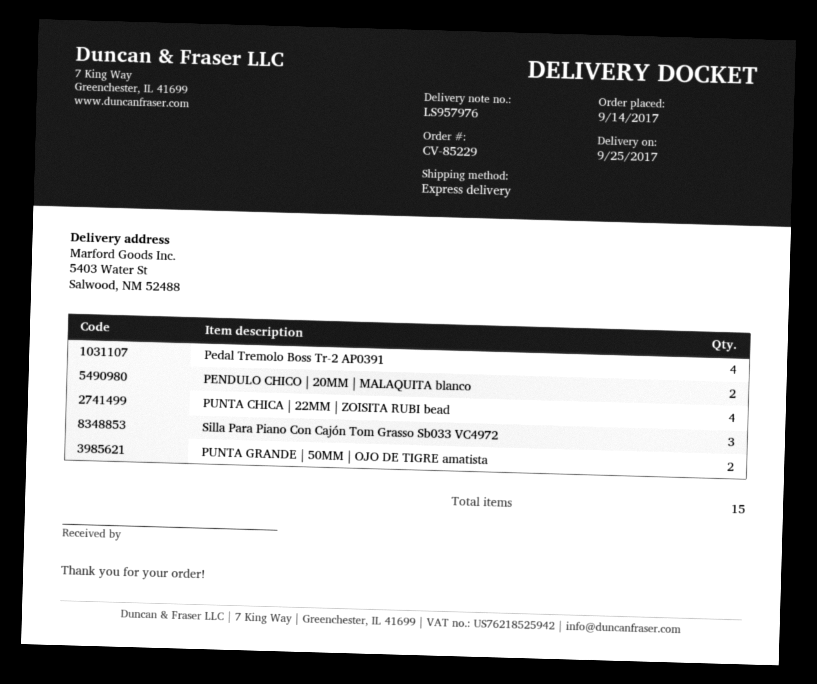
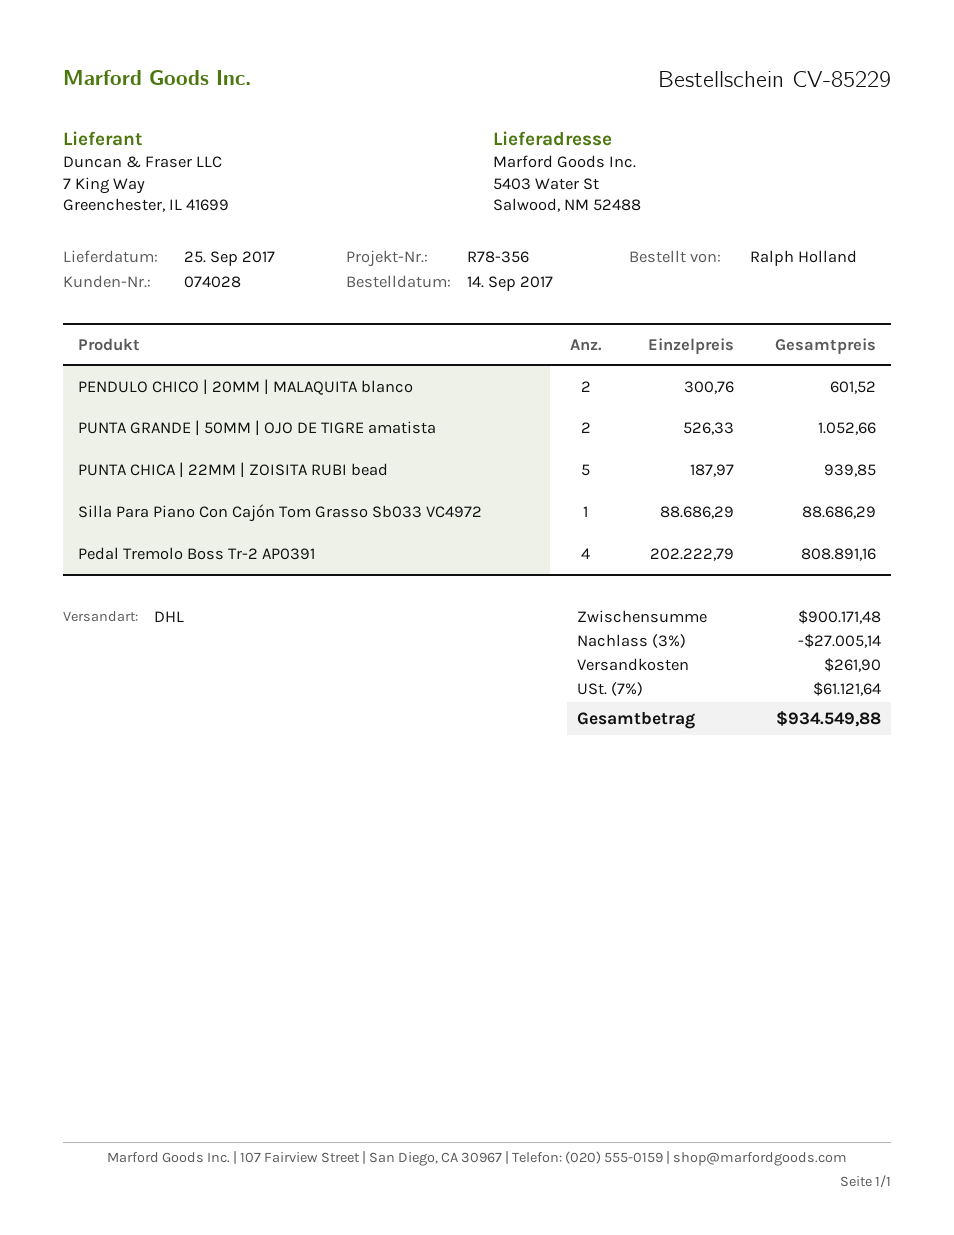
shipping method: express -> DHL
PUNTA CHICA | 22MM | ZOISITA RUBI bead: 4 -> 5
Silla Para Piano Con Cajón Tom Grasso Sb033 VC4972: 3 -> 1

